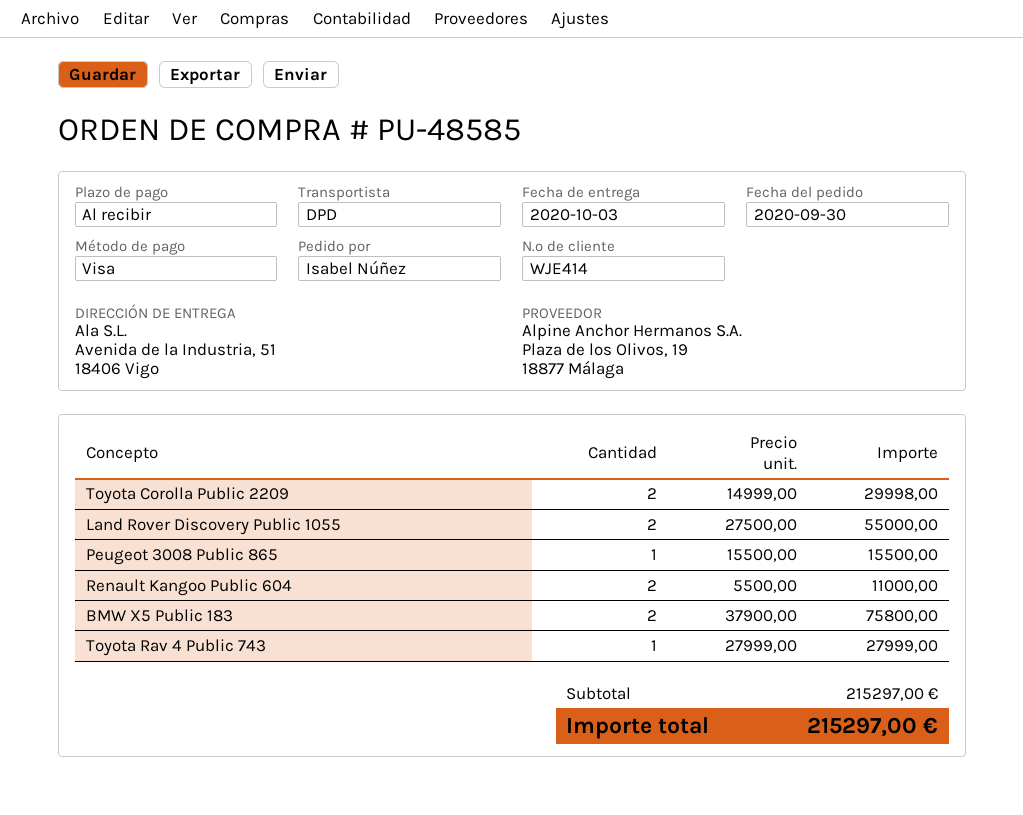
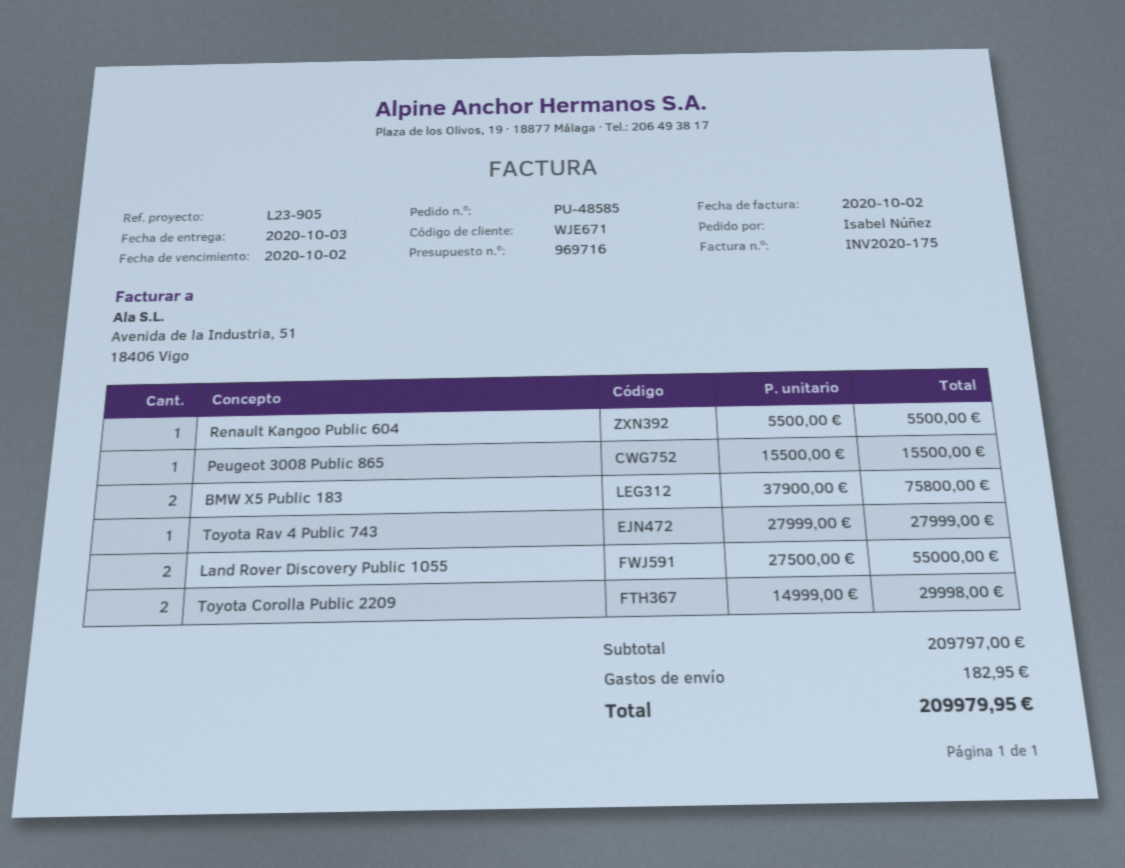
customer number: WJE414 -> WJE671
Renault Kangoo Public 604: 2 x 5500.00 = 11000.00 -> 1 x 5500.00 = 5500.00
subtotal: 215297.00 -> 209797.00
shipping: none -> 182.95
total: 215297.00 -> 209979.95

